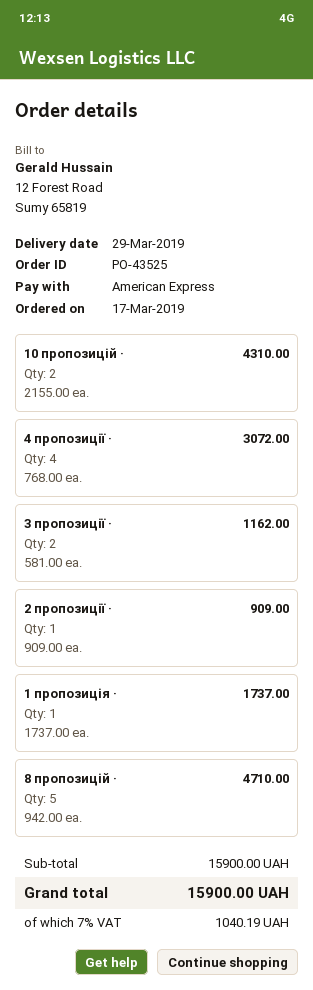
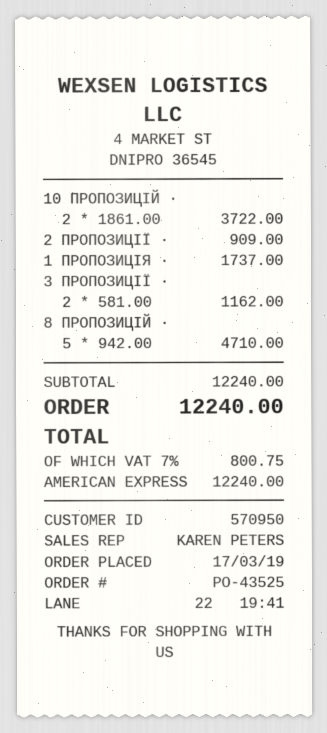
10 пропозицій ·: 2 x 2155.00 = 4310.00 -> 2 x 1861.00 = 3722.00
4 пропозиції ·: 4 x 768.00 = 3072.00 -> none
subtotal: 15900.00 -> 12240.00
tax: 7% = 1040.19 -> 7% = 800.75
total: 15900.00 -> 12240.00

